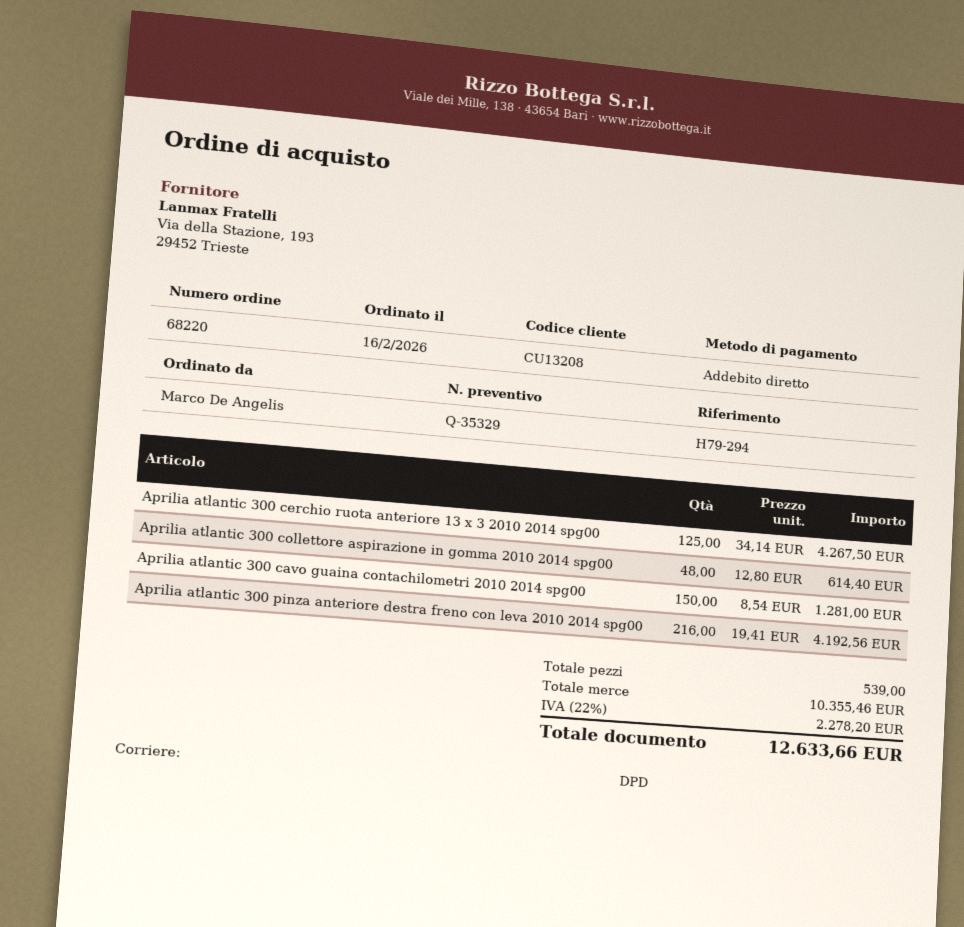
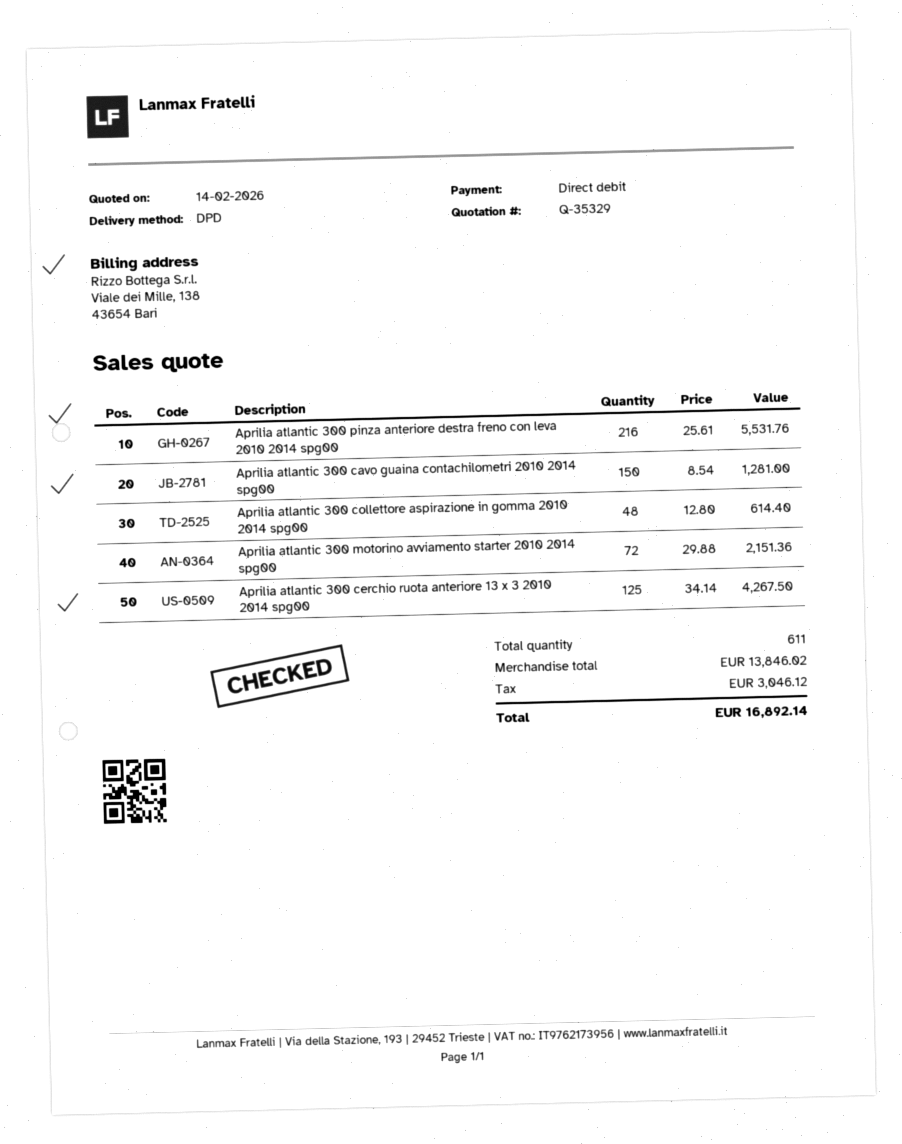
Aprilia atlantic 300 pinza anteriore destra freno con leva 2010 2014 spg00: 216 x 19.41 = 4192.56 -> 216 x 25.61 = 5531.76
Aprilia atlantic 300 motorino avviamento starter 2010 2014 spg00: none -> 72 x 29.88 = 2151.36
total quantity: 539 -> 611
subtotal: 10355.46 -> 13846.02
tax: 2278.20 -> 3046.12
total: 12633.66 -> 16892.14

